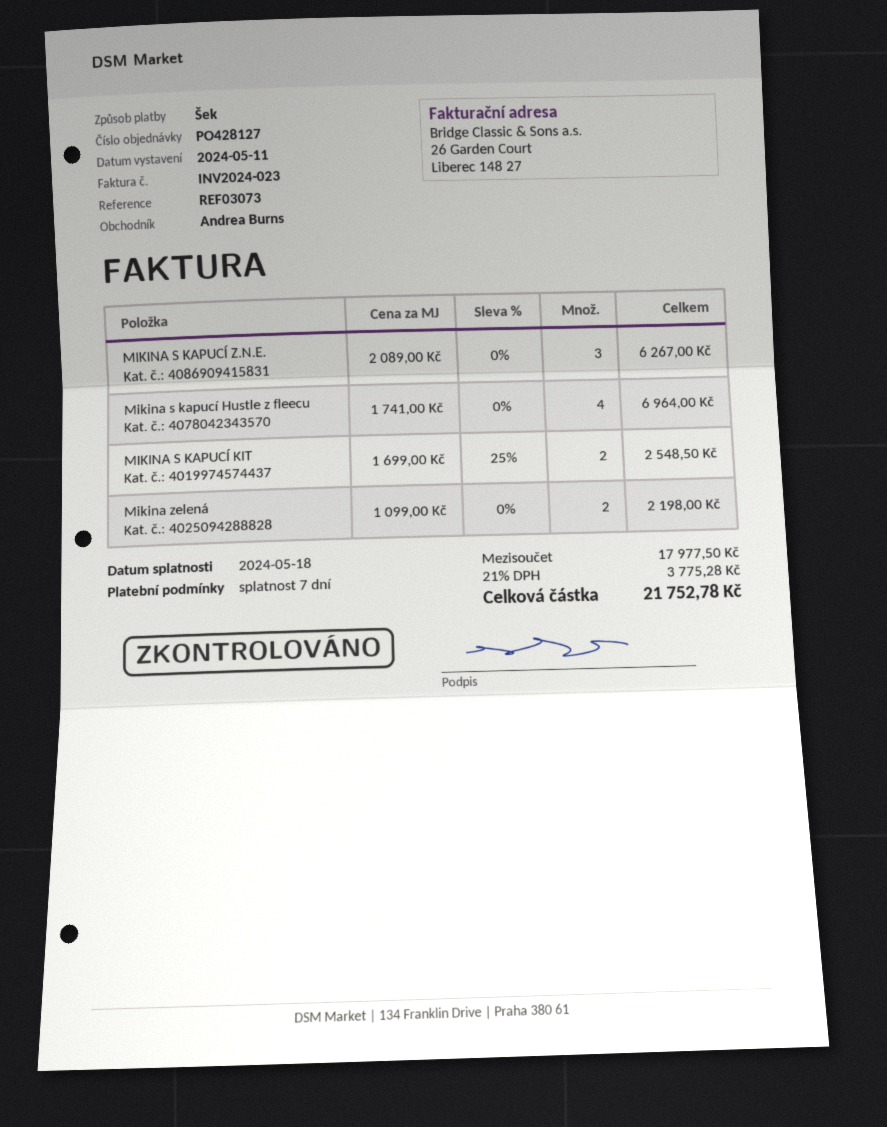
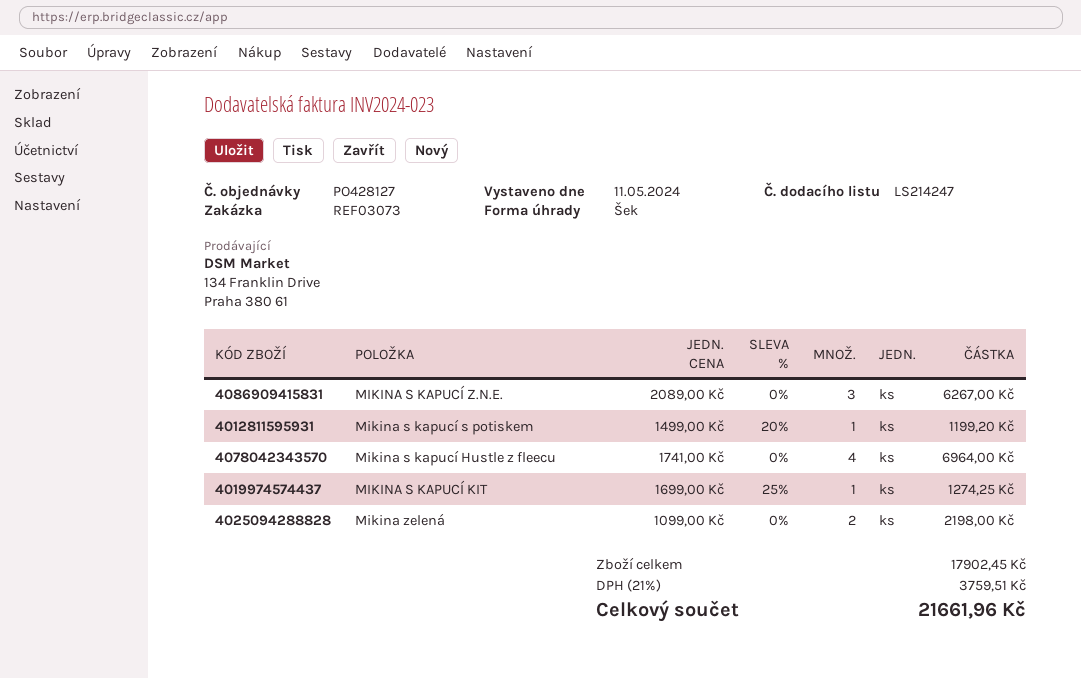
MIKINA S KAPUCÍ KIT: 2 x 1699.00 - 25% = 2548.50 -> 1 x 1699.00 - 25% = 1274.25
Mikina s kapucí s potiskem: none -> 1 x 1499.00 - 20% = 1199.20
subtotal: 17977.50 -> 17902.45
tax: 21% = 3775.28 -> 21% = 3759.51
total: 21752.78 -> 21661.96

